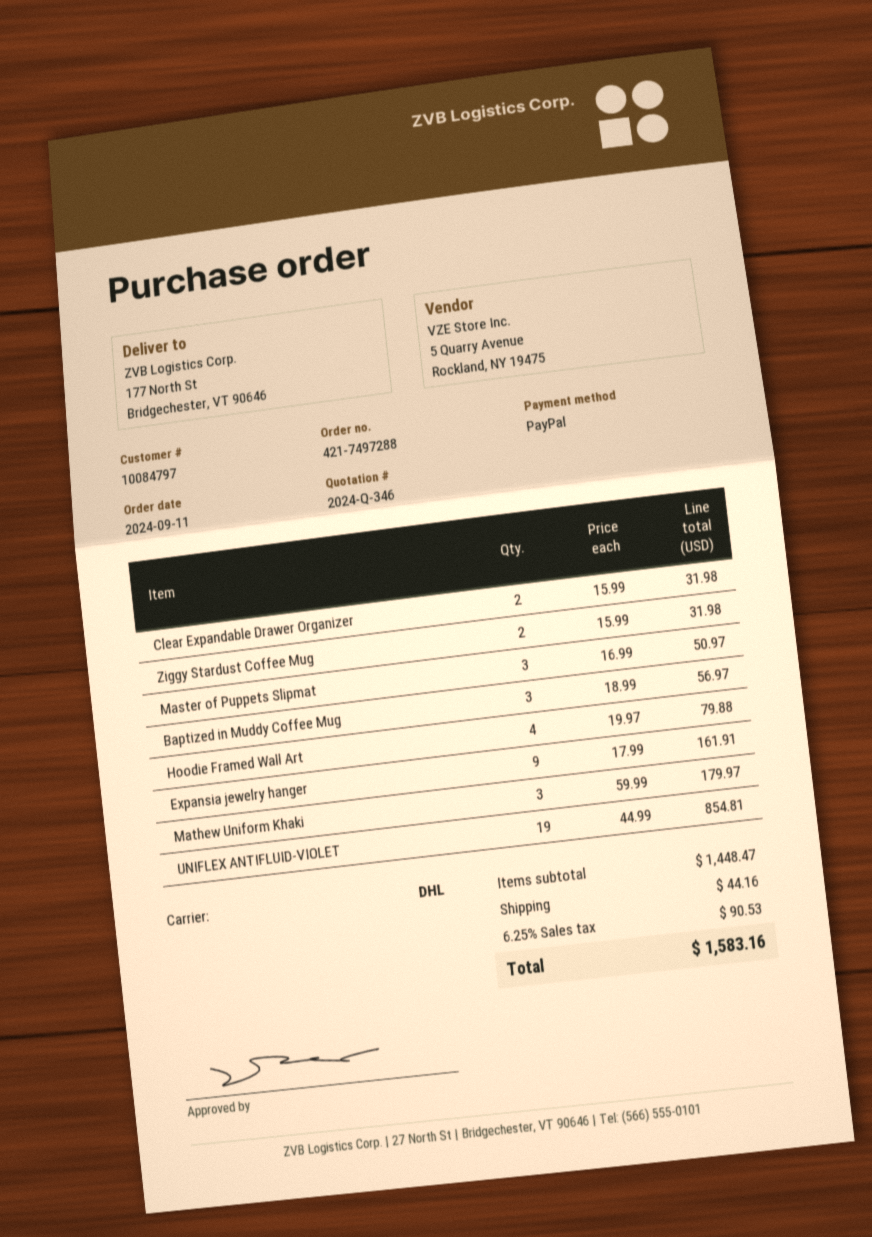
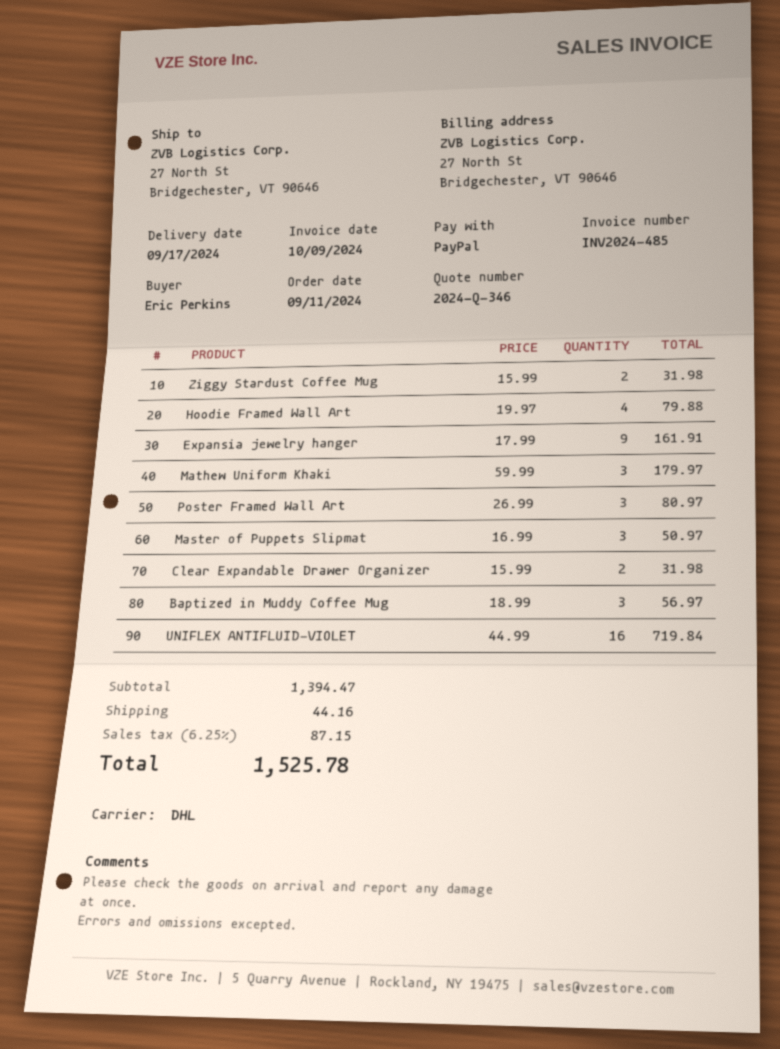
ship to: 177 North St, Bridgechester, VT 90646 -> 27 North St, Bridgechester, VT 90646
UNIFLEX ANTIFLUID-VIOLET: 19 x 44.99 = 854.81 -> 16 x 44.99 = 719.84
Poster Framed Wall Art: none -> 3 x 26.99 = 80.97
subtotal: 1448.47 -> 1394.47
tax: 6.25% = 90.53 -> 6.25% = 87.15
total: 1583.16 -> 1525.78

